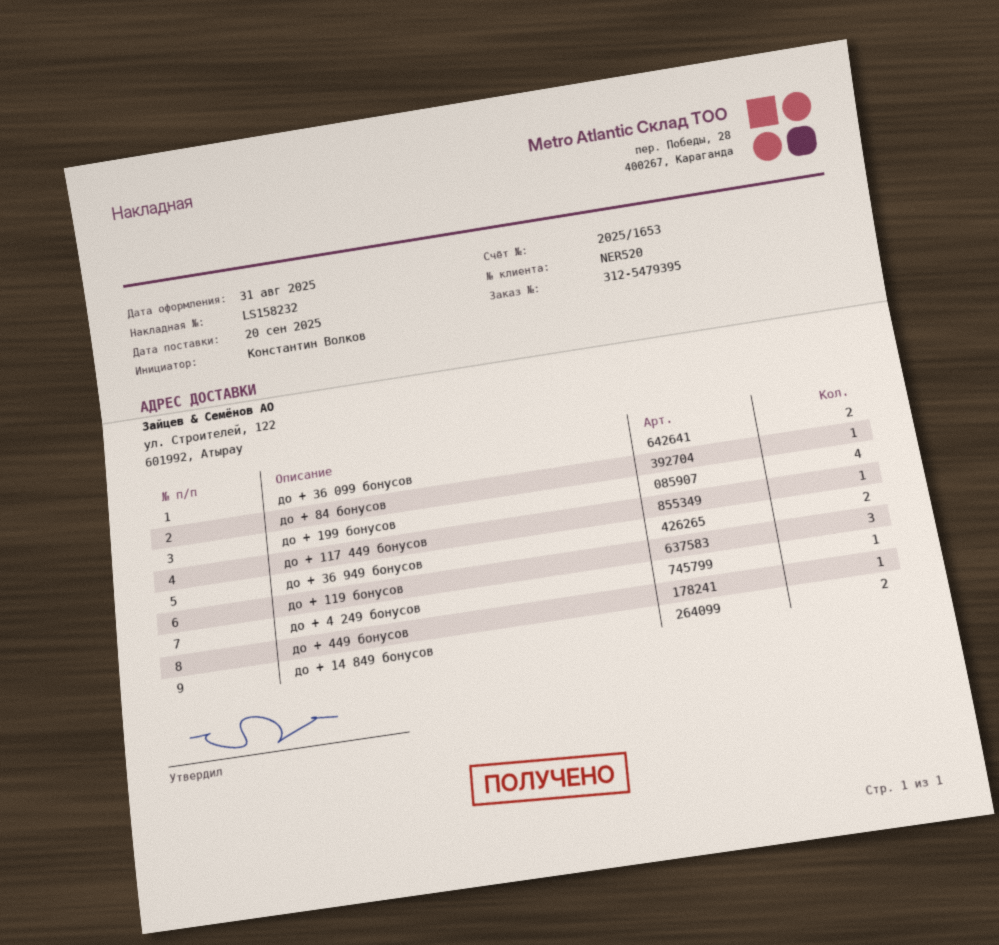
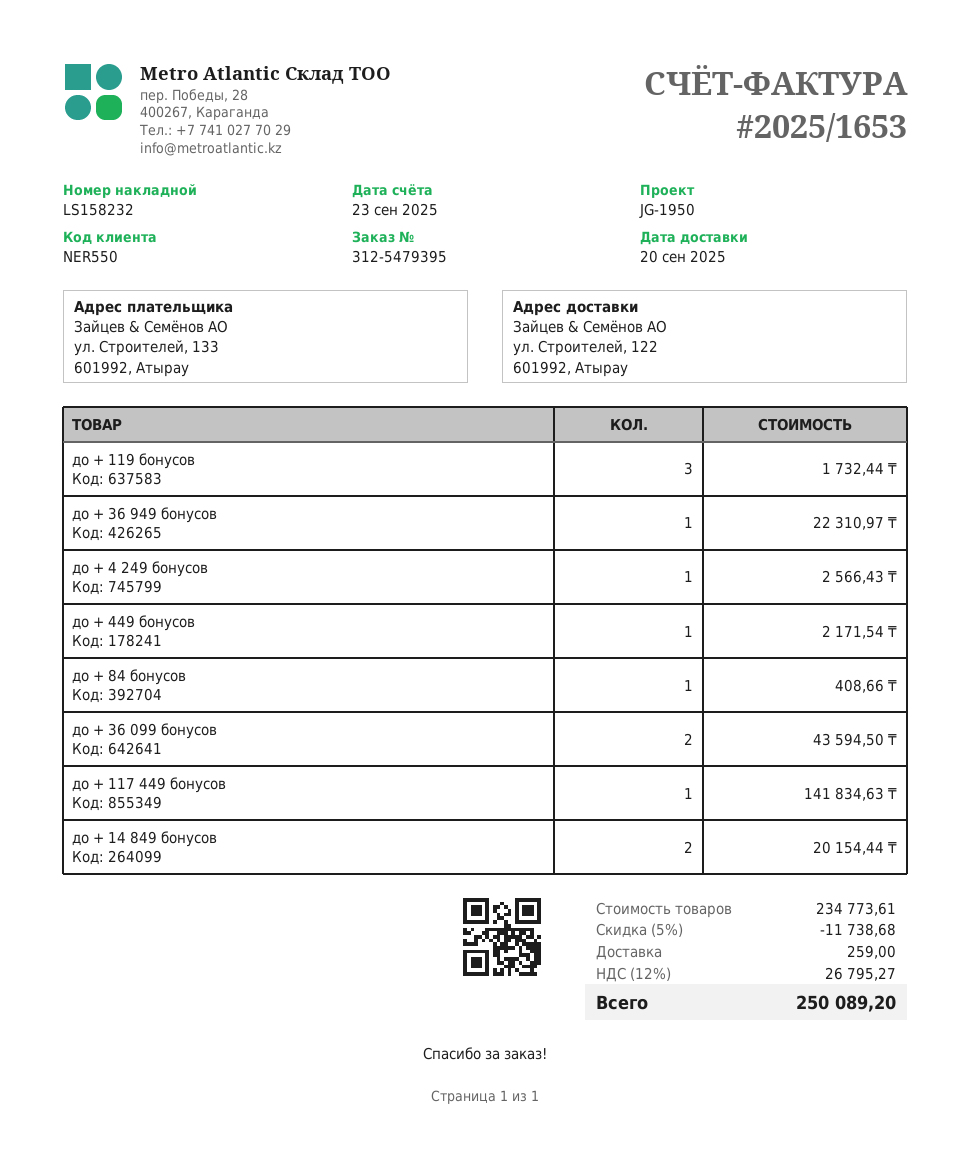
customer number: NER520 -> NER550
до + 199 бонусов: 4 -> none
до + 36 949 бонусов: 2 -> 1

